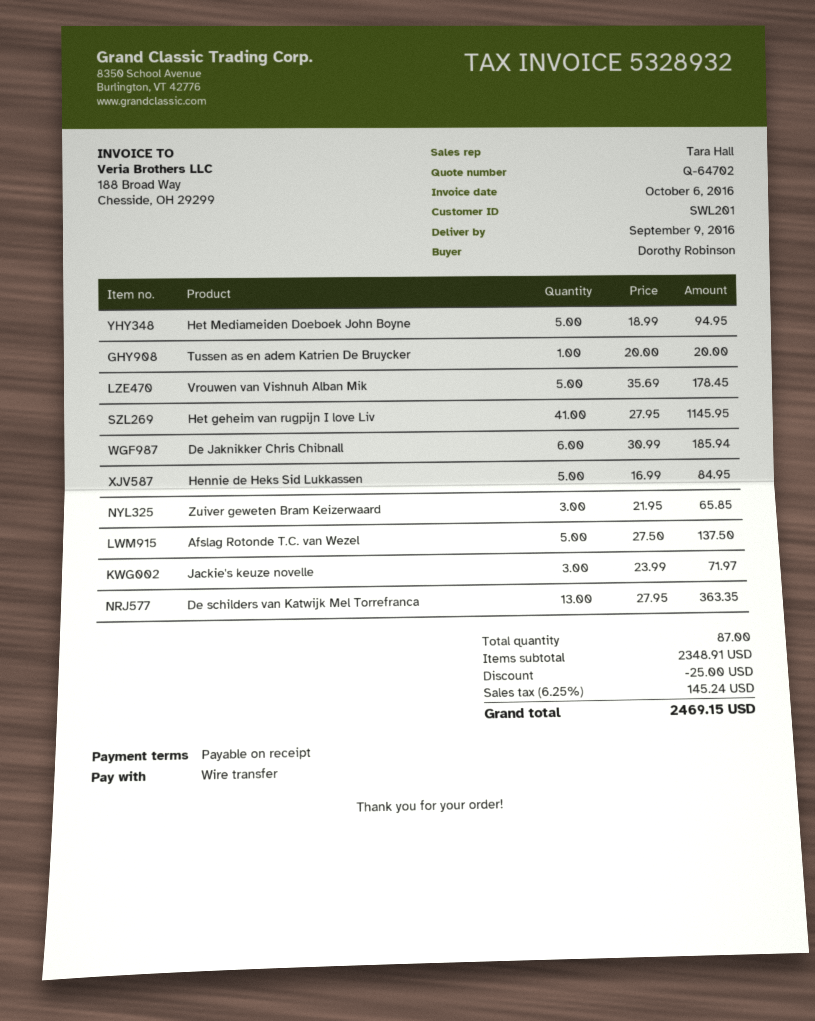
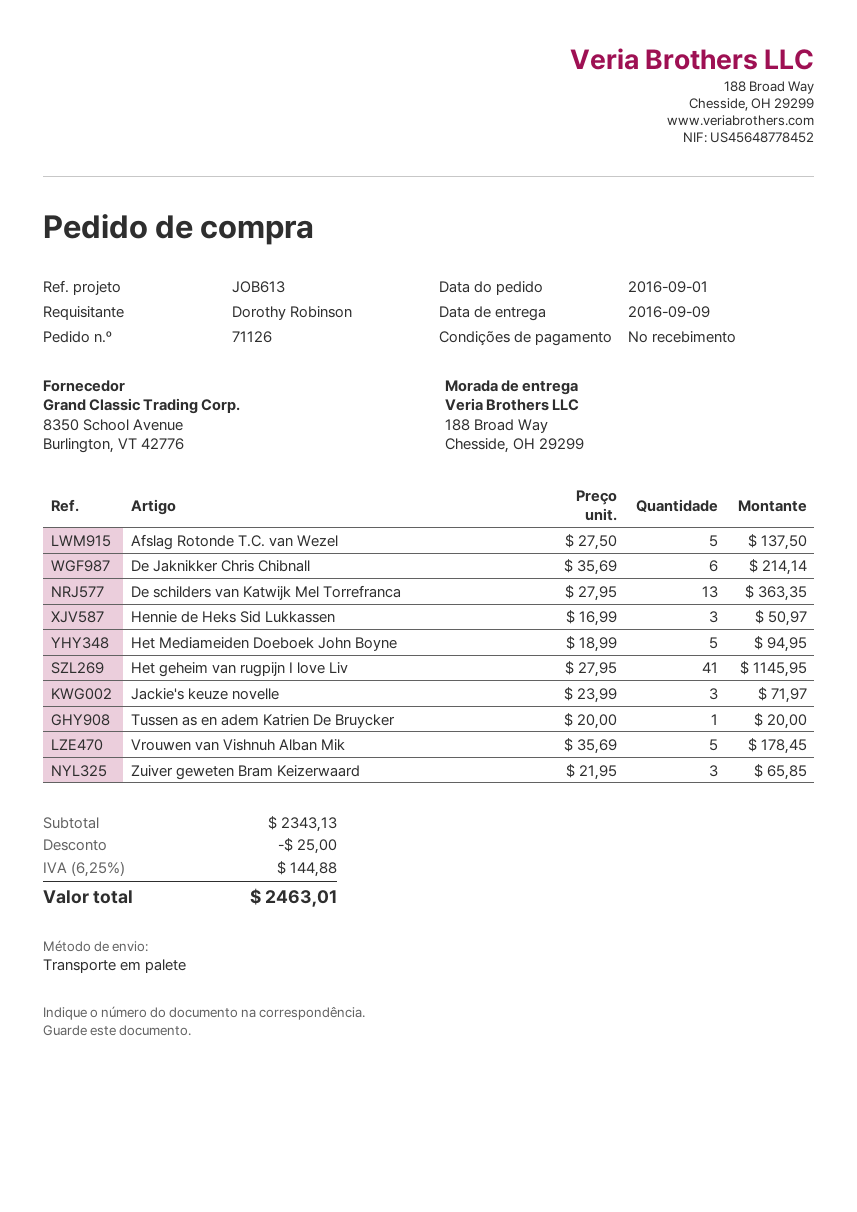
De Jaknikker Chris Chibnall: 6 x 30.99 = 185.94 -> 6 x 35.69 = 214.14
Hennie de Heks Sid Lukkassen: 5 x 16.99 = 84.95 -> 3 x 16.99 = 50.97
subtotal: 2348.91 -> 2343.13
tax: 6.25% = 145.24 -> 6.25% = 144.88
total: 2469.15 -> 2463.01

